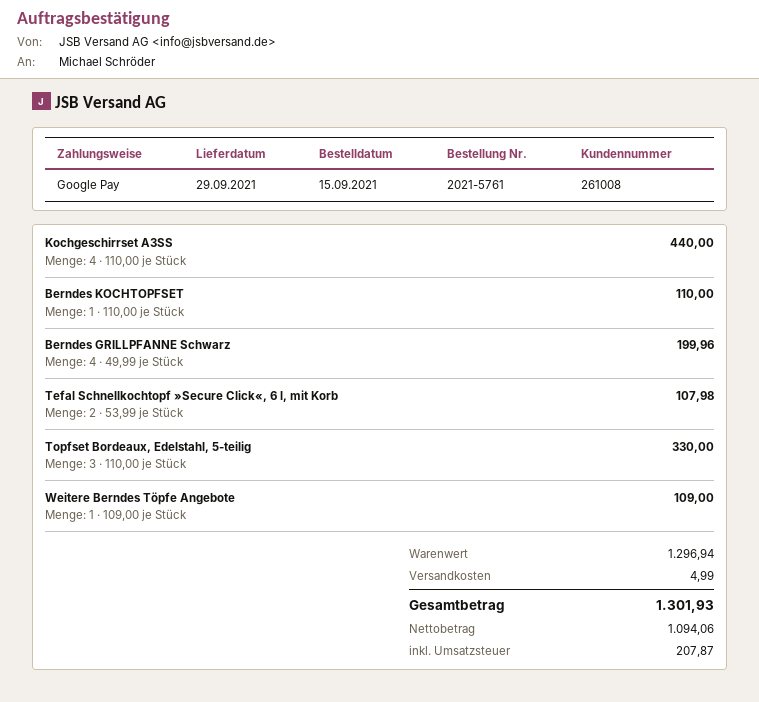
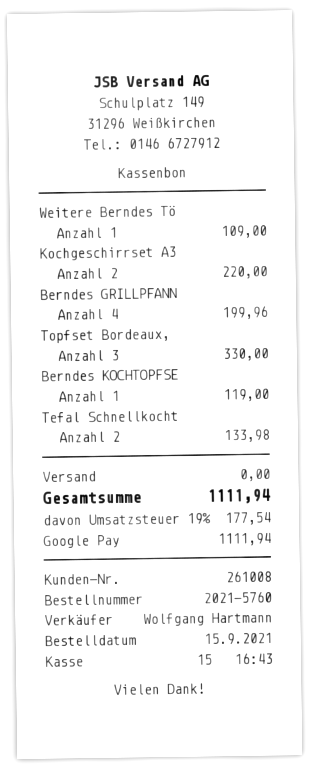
order number: 2021-5761 -> 2021-5760
Kochgeschirrset A3SS: 4 for 440.00 -> 2 for 220.00
Berndes KOCHTOPFSET: 1 for 110.00 -> 1 for 119.00
Tefal Schnellkochtopf »Secure Click«, 6 l, mit Korb: 2 for 107.98 -> 2 for 133.98
shipping: 4.99 -> 0.00
tax: 207.87 -> 177.54
total: 1301.93 -> 1111.94

